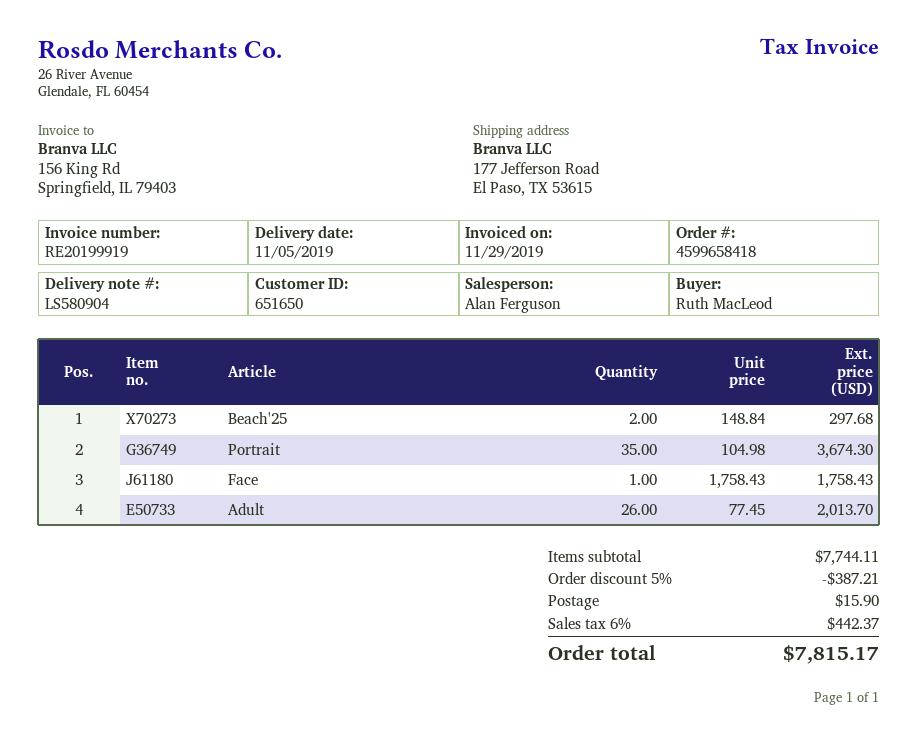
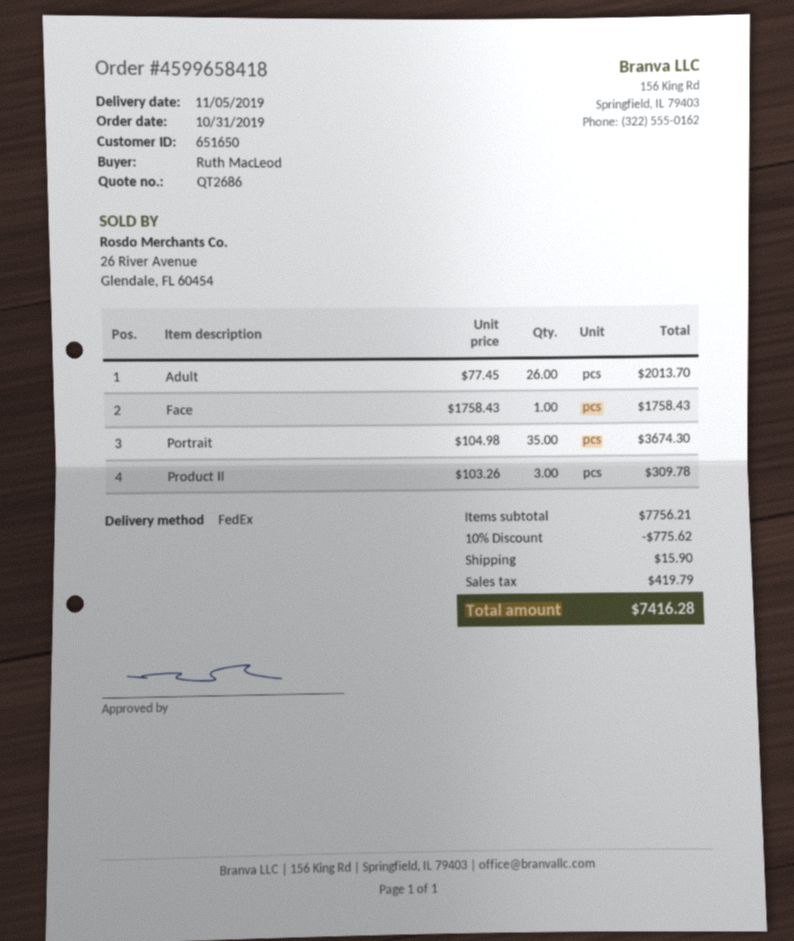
Beach'25: 2 x 148.84 = 297.68 -> none
Product II: none -> 3 x 103.26 = 309.78
subtotal: 7744.11 -> 7756.21
discount: 5% = 387.21 -> 10% = 775.62
tax: 442.37 -> 419.79
total: 7815.17 -> 7416.28

